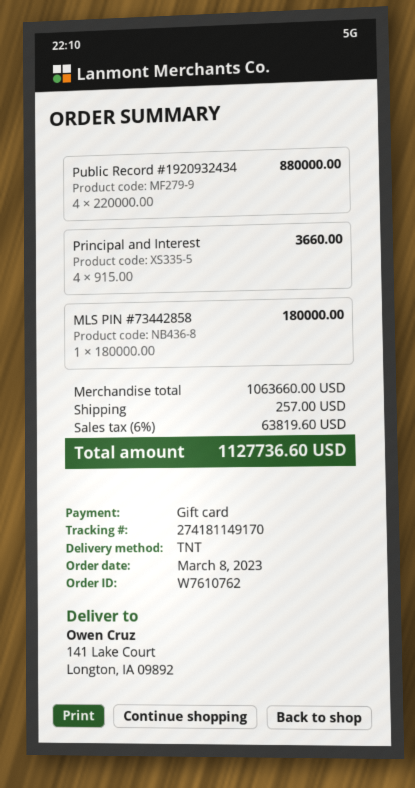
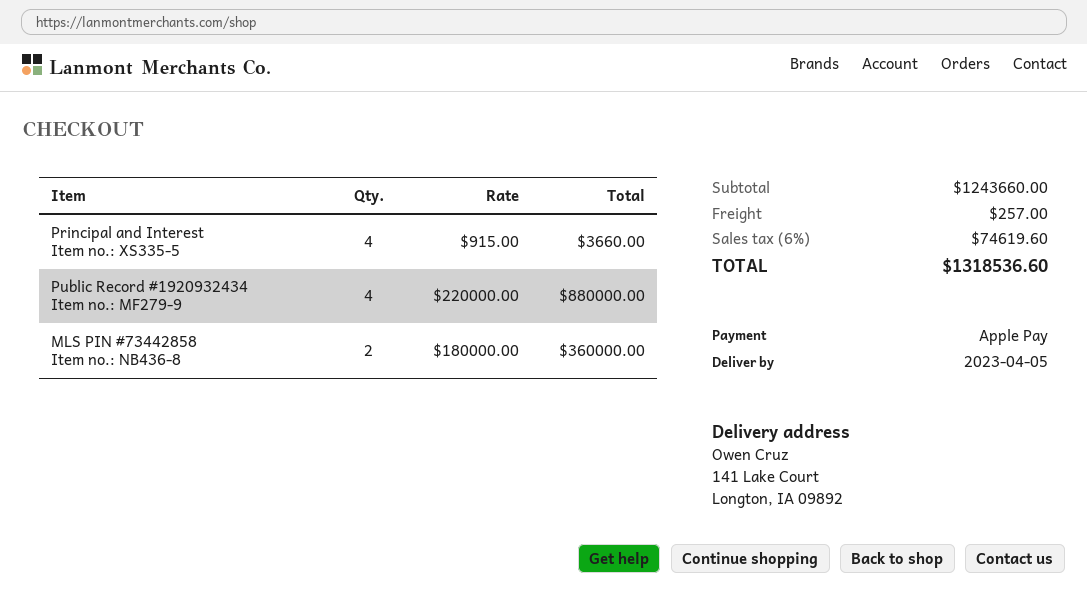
payment method: gift card -> Apple Pay
MLS PIN #73442858: 1 x 180000.00 = 180000.00 -> 2 x 180000.00 = 360000.00
subtotal: 1063660.00 -> 1243660.00
tax: 6% = 63819.60 -> 6% = 74619.60
total: 1127736.60 -> 1318536.60

